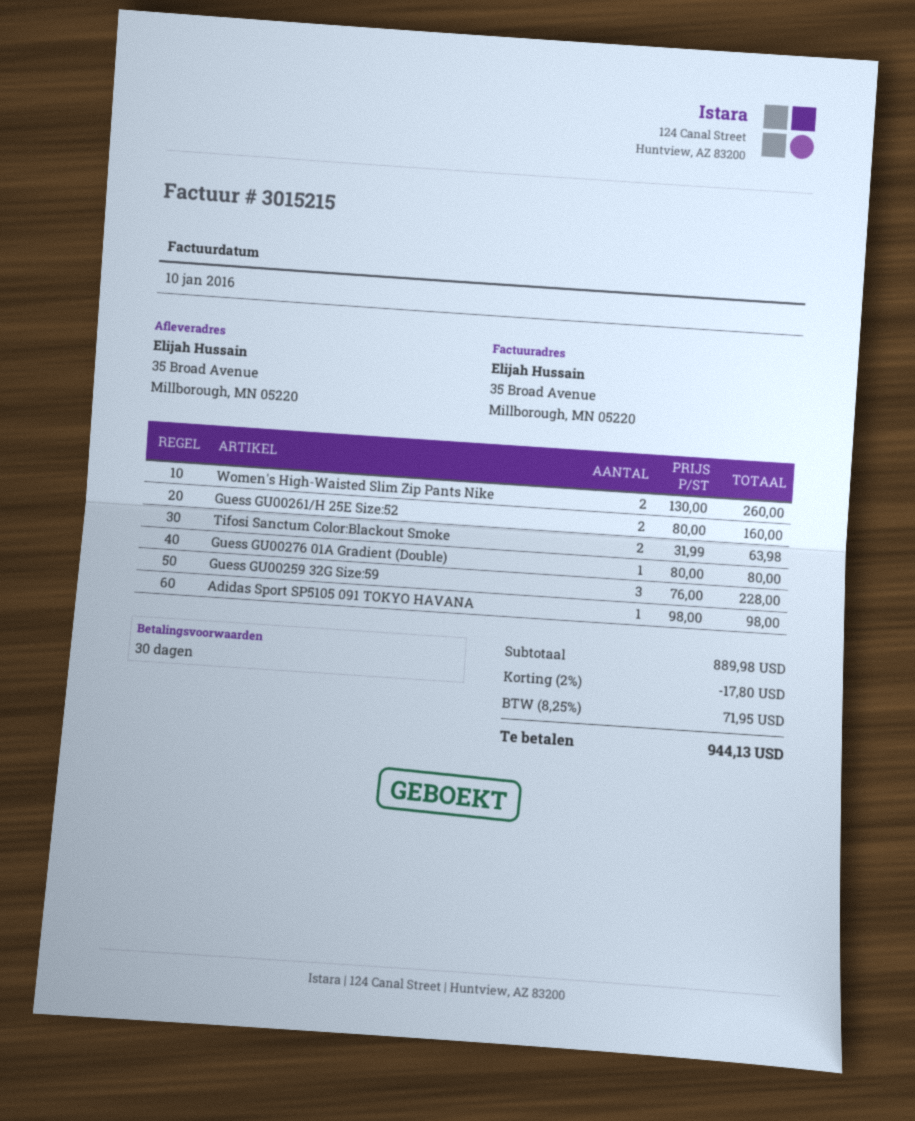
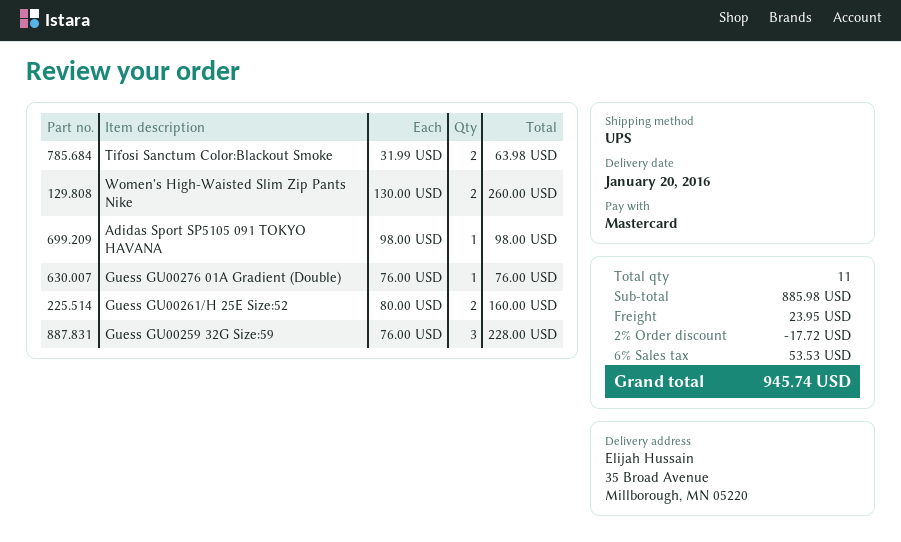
Guess GU00276 01A Gradient (Double): 1 x 80.00 = 80.00 -> 1 x 76.00 = 76.00
subtotal: 889.98 -> 885.98
discount: 2% = 17.80 -> 2% = 17.72
shipping: none -> 23.95
tax: 8.25% = 71.95 -> 6% = 53.53
total: 944.13 -> 945.74

